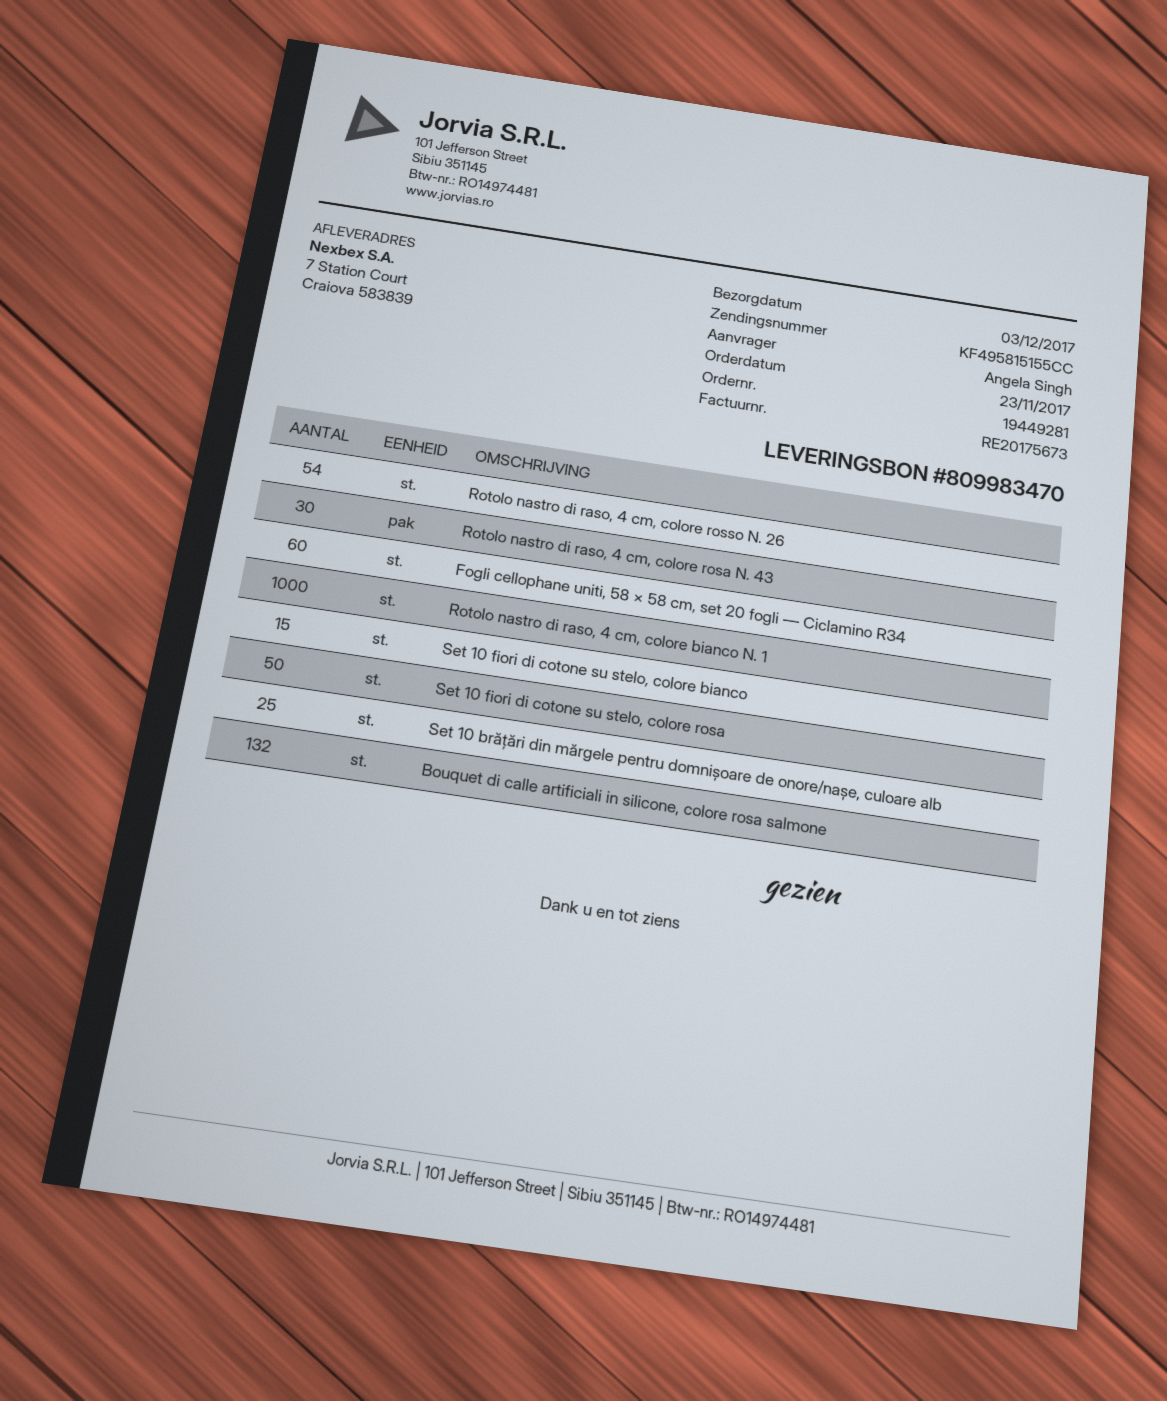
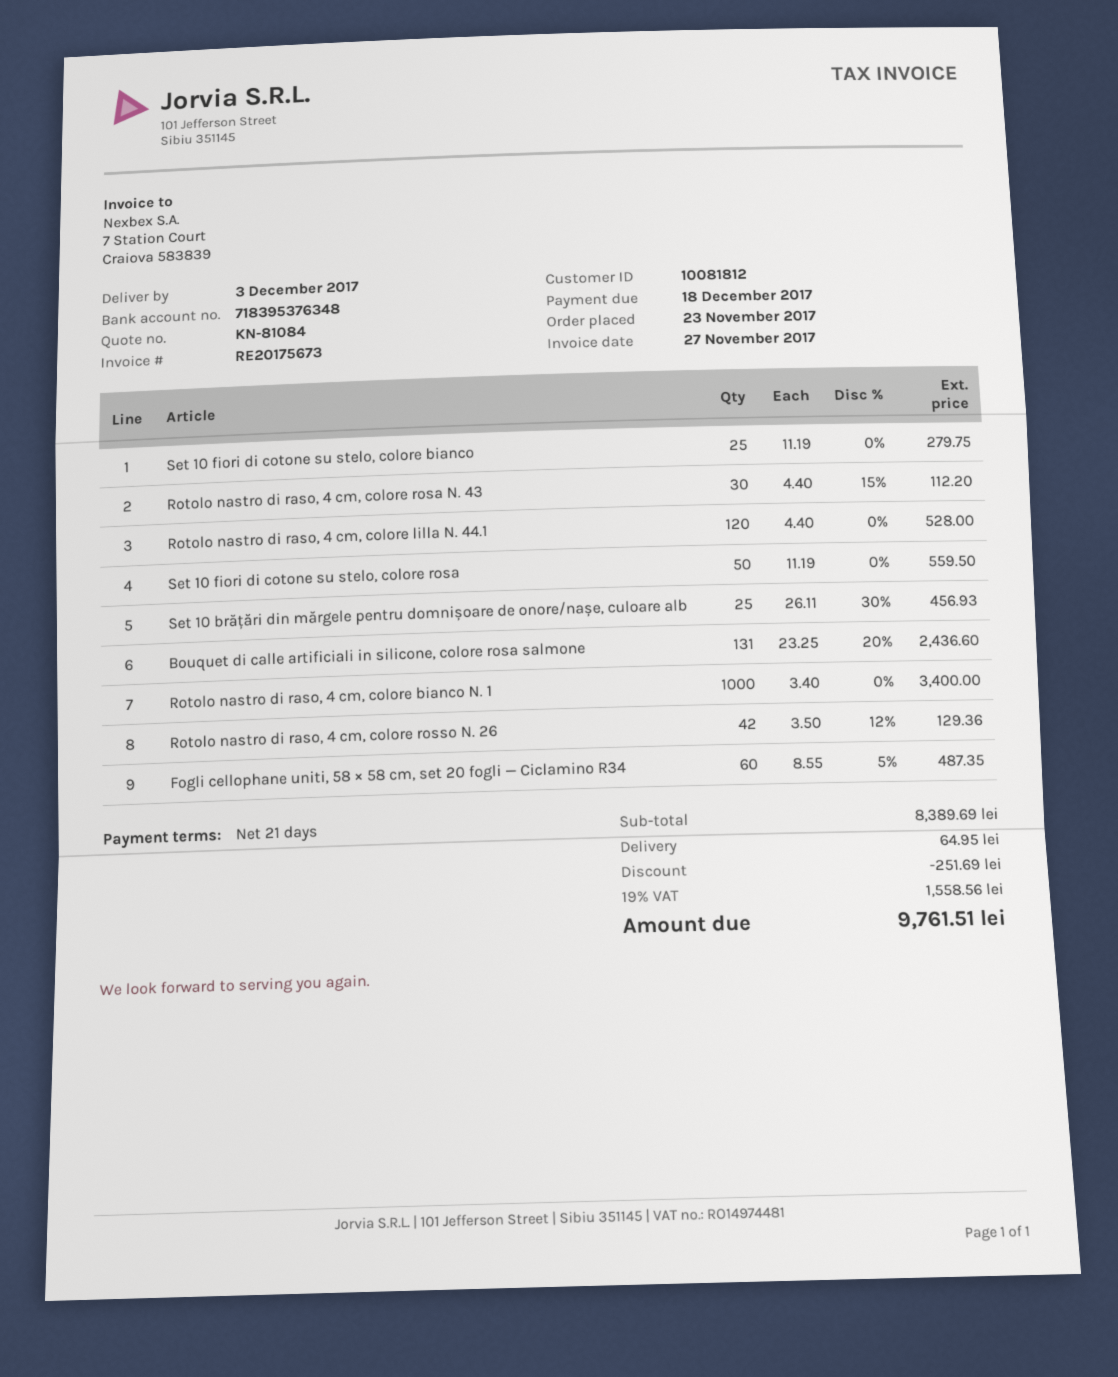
Rotolo nastro di raso, 4 cm, colore rosso N. 26: 54 -> 42
Set 10 fiori di cotone su stelo, colore bianco: 15 -> 25
Bouquet di calle artificiali in silicone, colore rosa salmone: 132 -> 131
Rotolo nastro di raso, 4 cm, colore lilla N. 44.1: none -> 120

